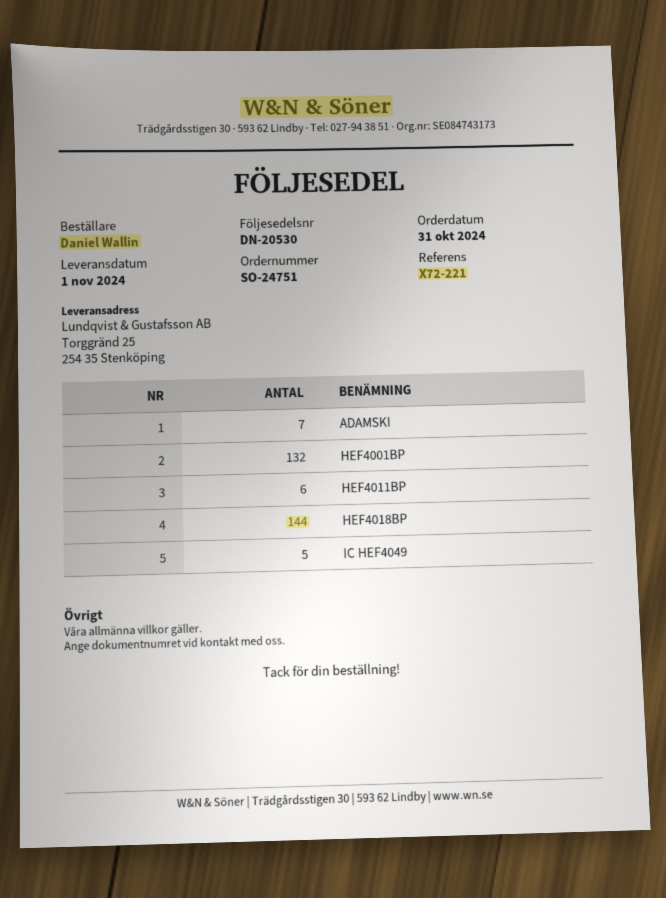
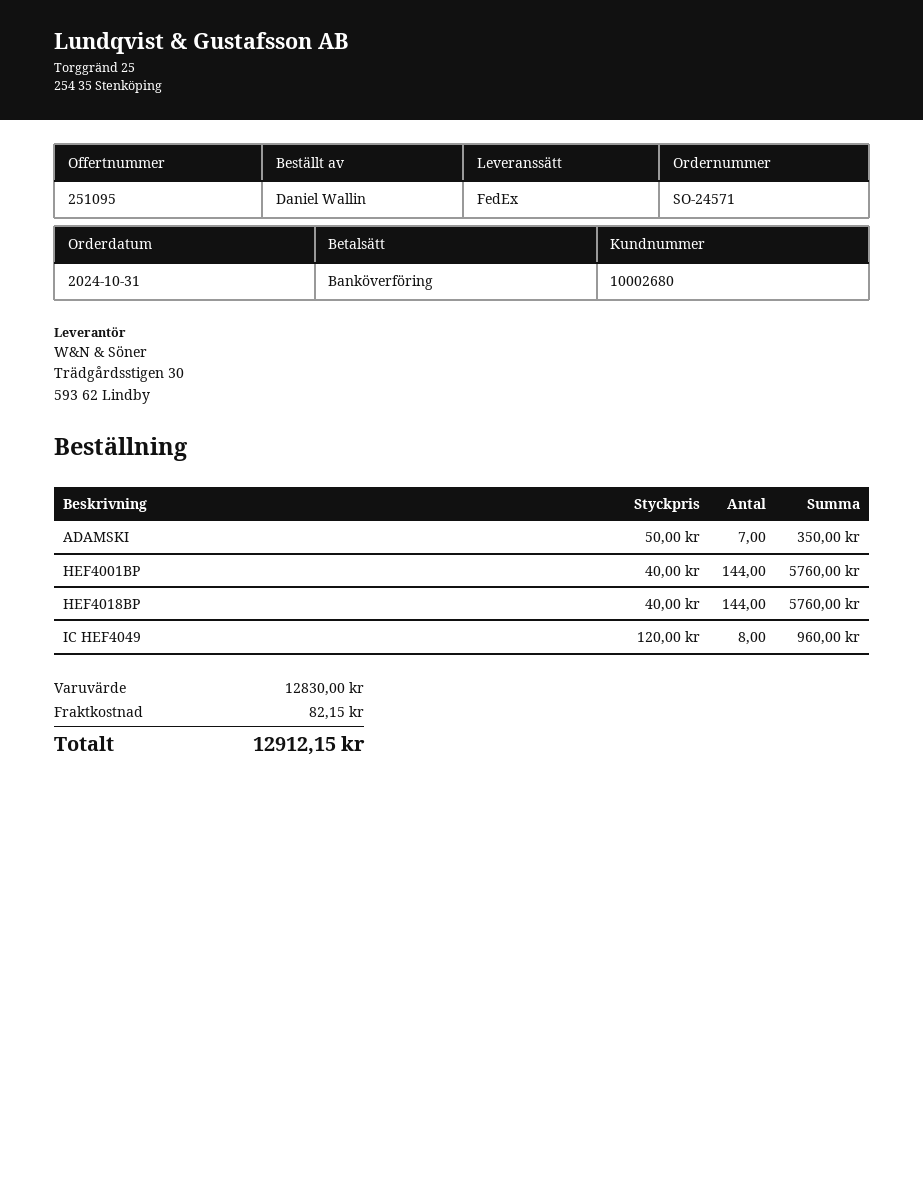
order number: SO-24751 -> SO-24571
HEF4001BP: 132 -> 144
HEF4011BP: 6 -> none
IC HEF4049: 5 -> 8

